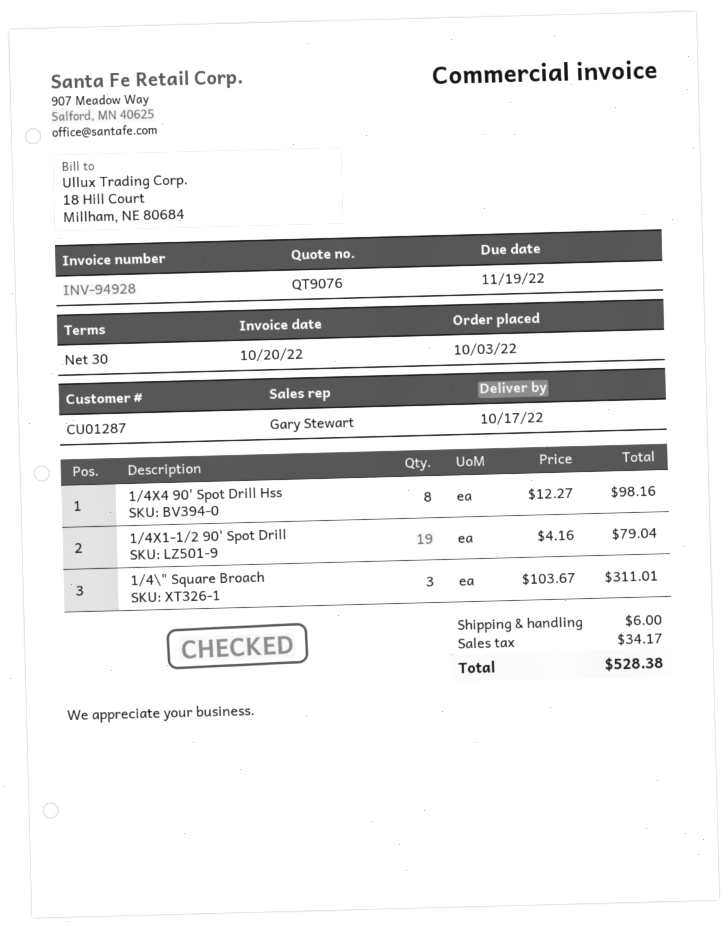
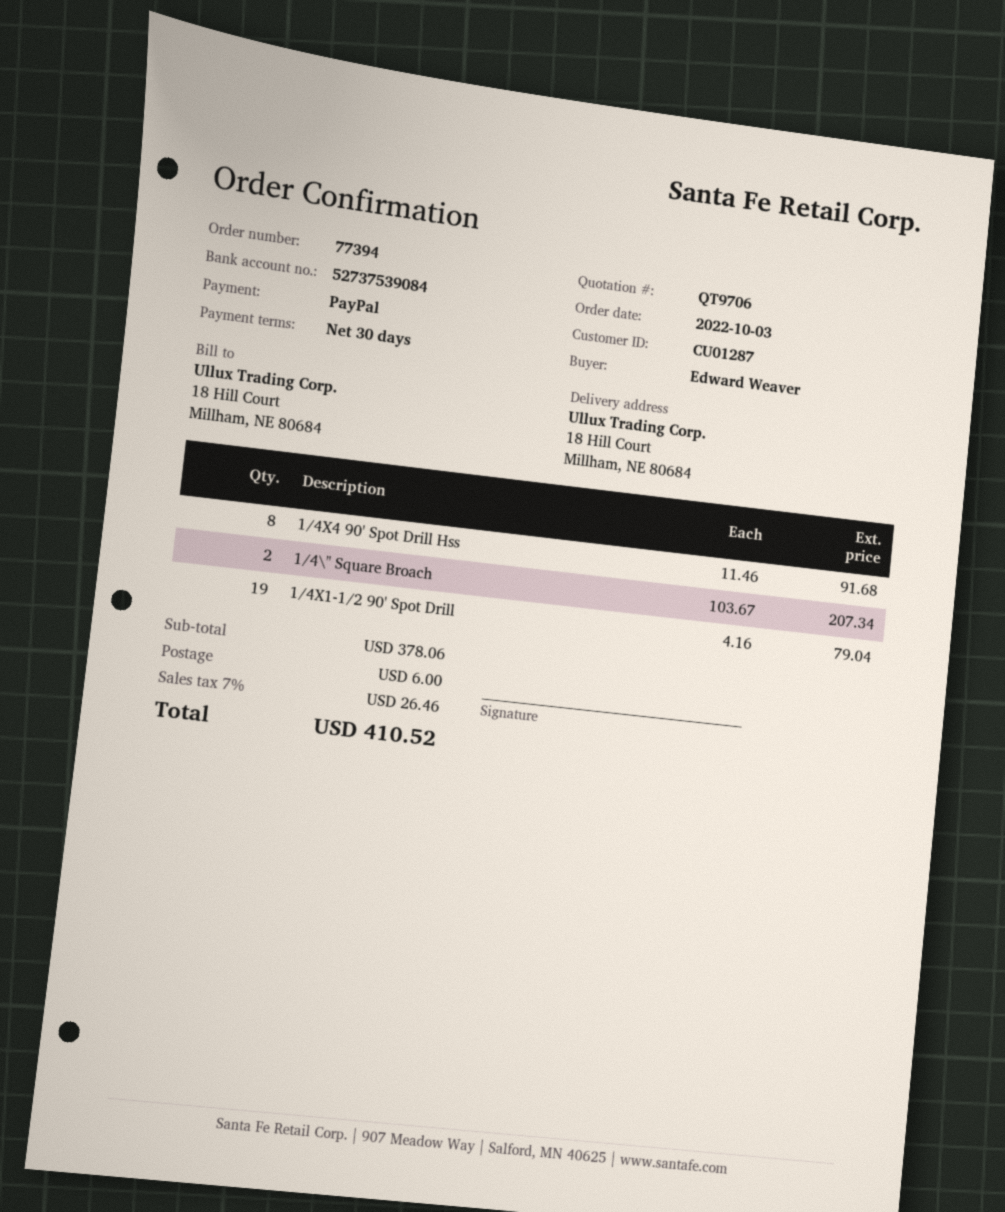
quote number: QT9076 -> QT9706
1/4X4 90' Spot Drill Hss: 8 x 12.27 = 98.16 -> 8 x 11.46 = 91.68
1/4\" Square Broach: 3 x 103.67 = 311.01 -> 2 x 103.67 = 207.34
tax: 34.17 -> 26.46
total: 528.38 -> 410.52

